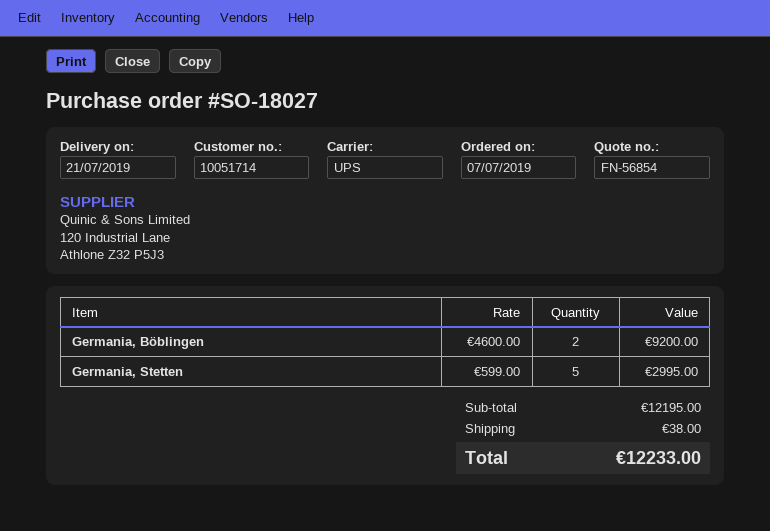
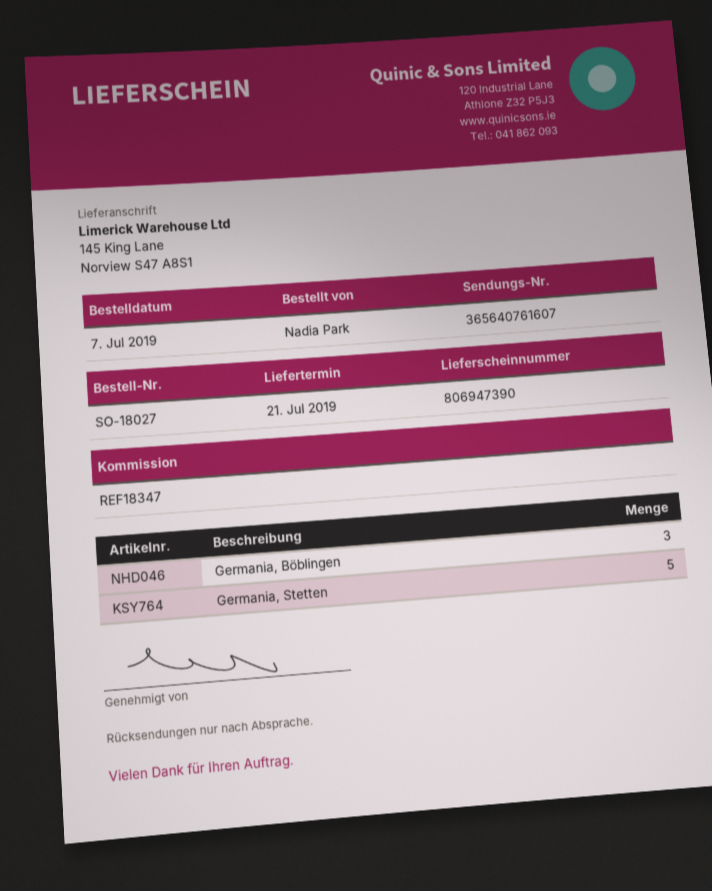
Germania, Böblingen: 2 -> 3

